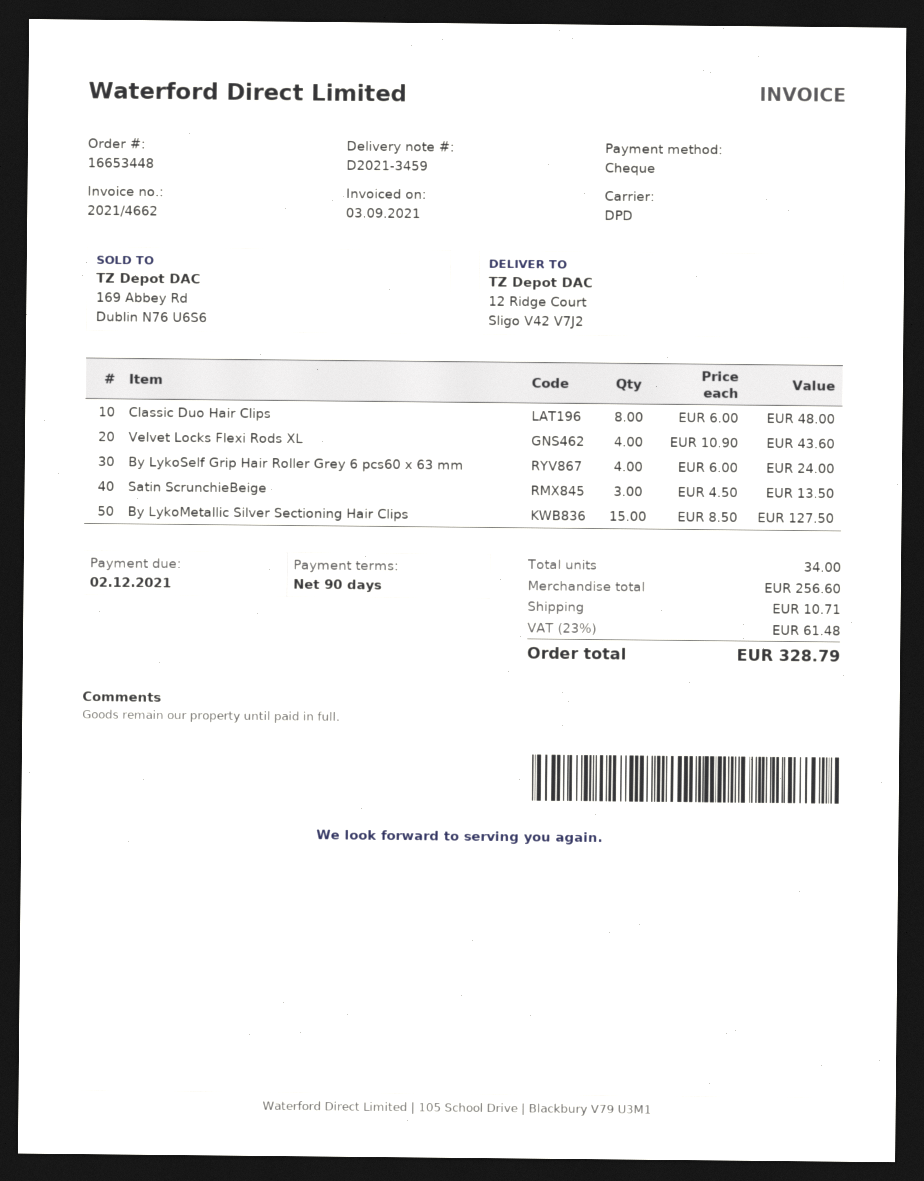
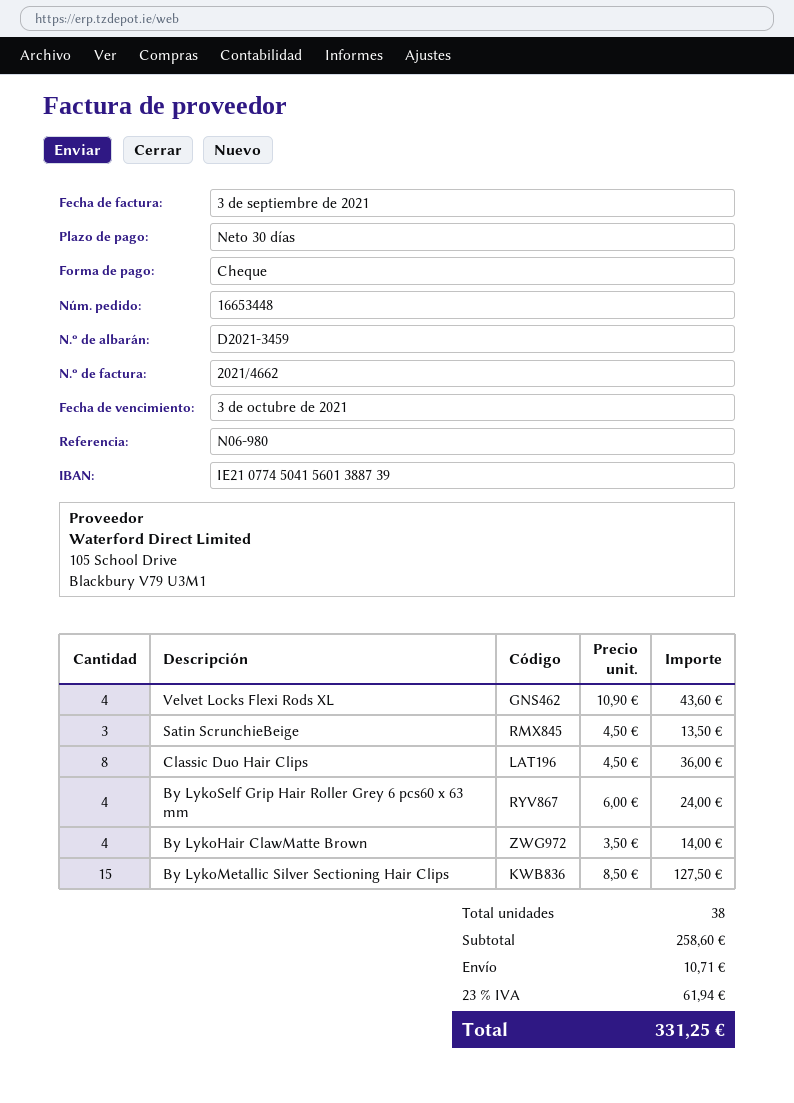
payment terms: 90 days -> 30 days
due date: 2021-12-02 -> 2021-10-03
Classic Duo Hair Clips: 8 x 6.00 = 48.00 -> 8 x 4.50 = 36.00
By LykoHair ClawMatte Brown: none -> 4 x 3.50 = 14.00
total quantity: 34 -> 38
subtotal: 256.60 -> 258.60
tax: 23% = 61.48 -> 23% = 61.94
total: 328.79 -> 331.25

